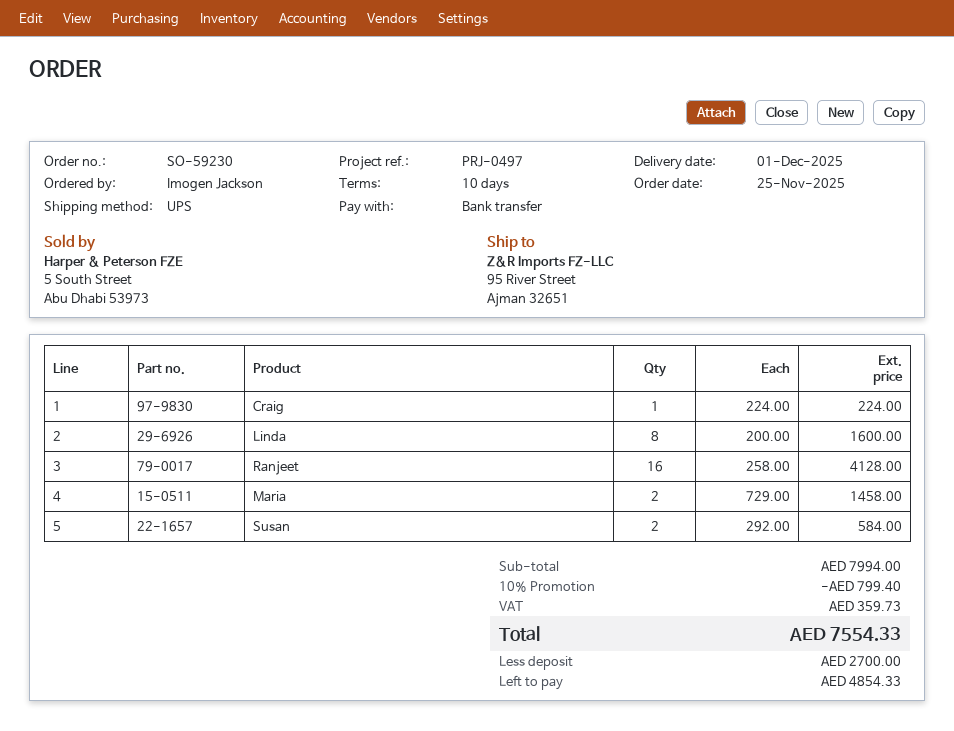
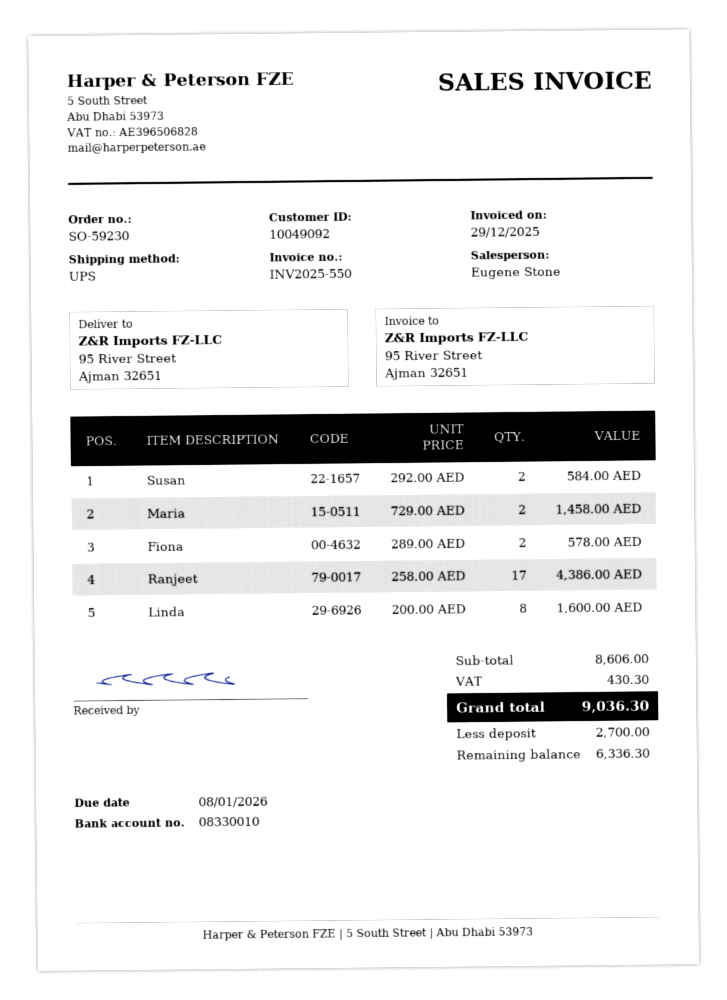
Craig: 1 x 224.00 = 224.00 -> none
Ranjeet: 16 x 258.00 = 4128.00 -> 17 x 258.00 = 4386.00
Fiona: none -> 2 x 289.00 = 578.00
subtotal: 7994.00 -> 8606.00
discount: 10% = 799.40 -> none
tax: 359.73 -> 430.30
total: 7554.33 -> 9036.30
balance: 4854.33 -> 6336.30

